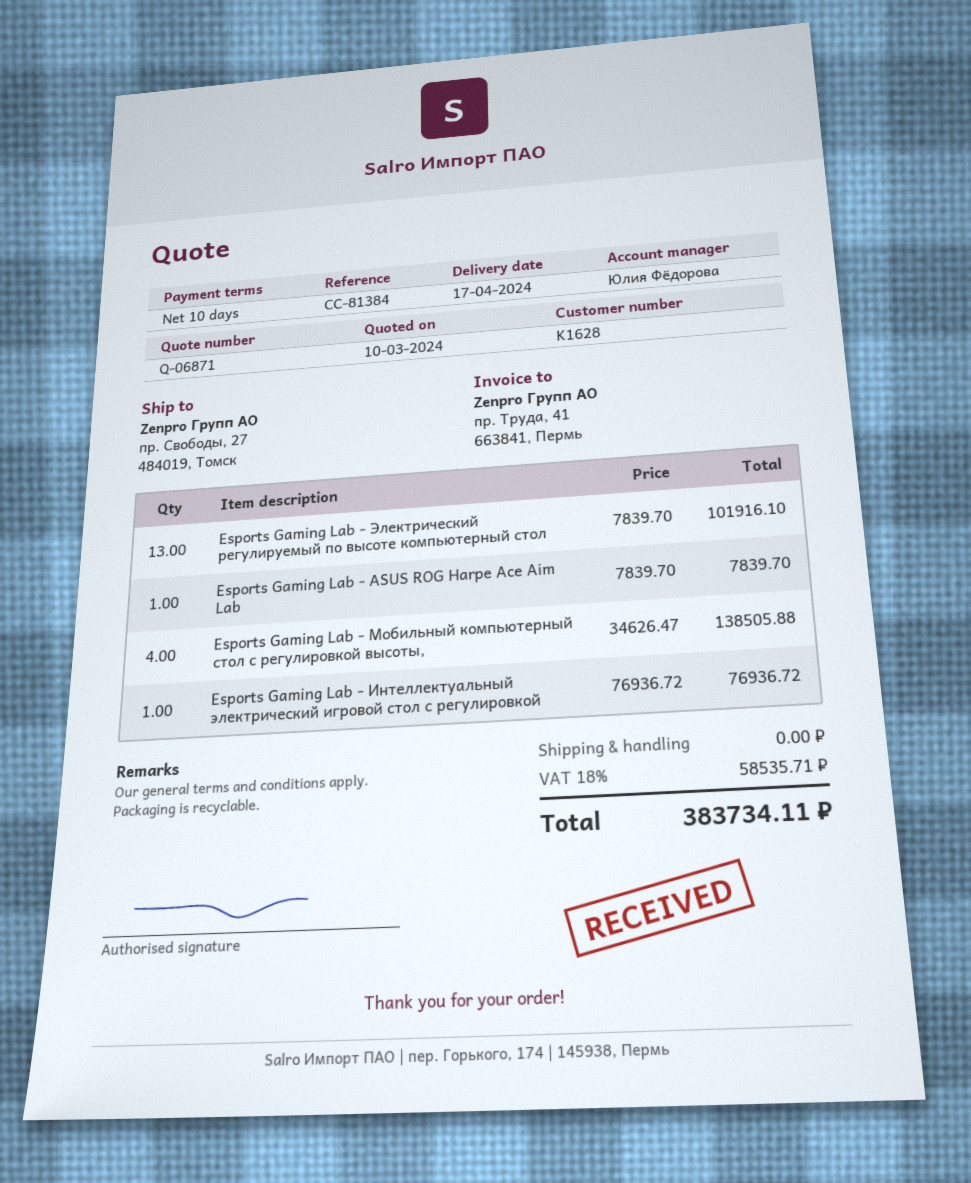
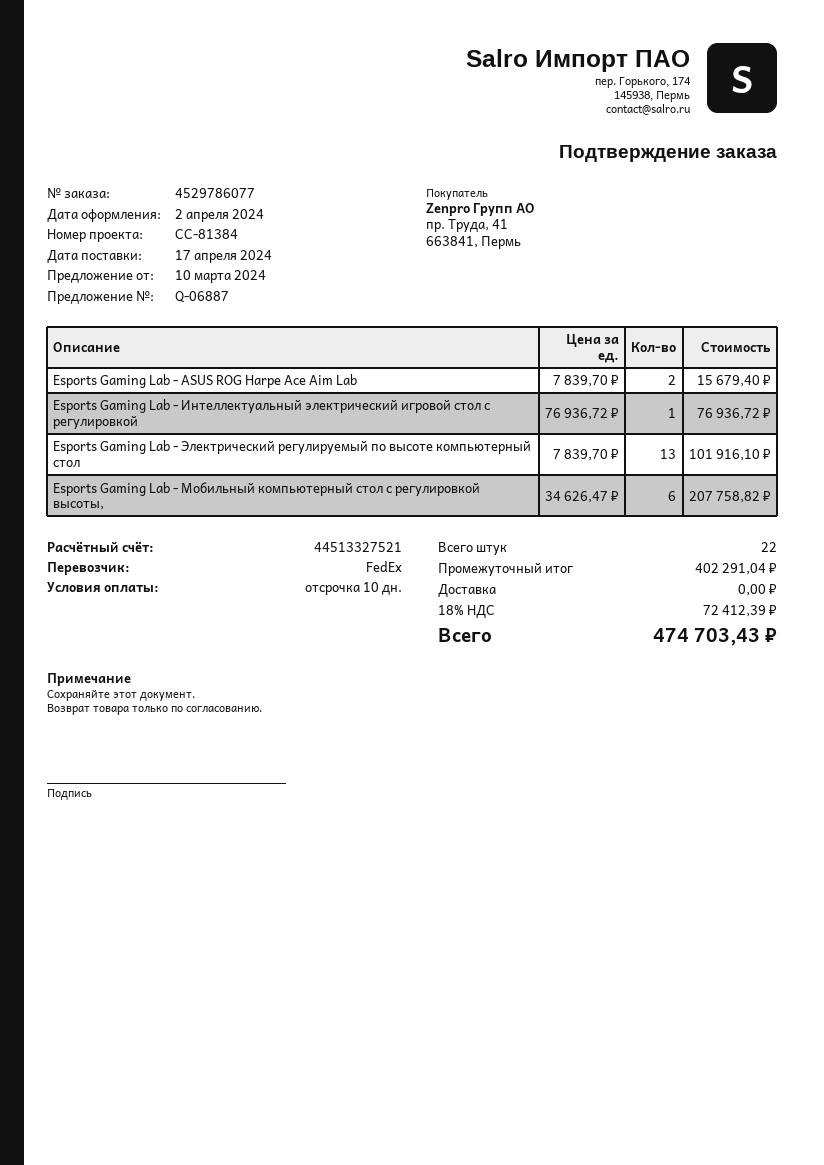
quote number: Q-06871 -> Q-06887
Esports Gaming Lab - ASUS ROG Harpe Ace Aim Lab: 1 x 7839.70 = 7839.70 -> 2 x 7839.70 = 15679.40
Esports Gaming Lab - Мобильный компьютерный стол с регулировкой высоты,: 4 x 34626.47 = 138505.88 -> 6 x 34626.47 = 207758.82
tax: 18% = 58535.71 -> 18% = 72412.39
total: 383734.11 -> 474703.43

